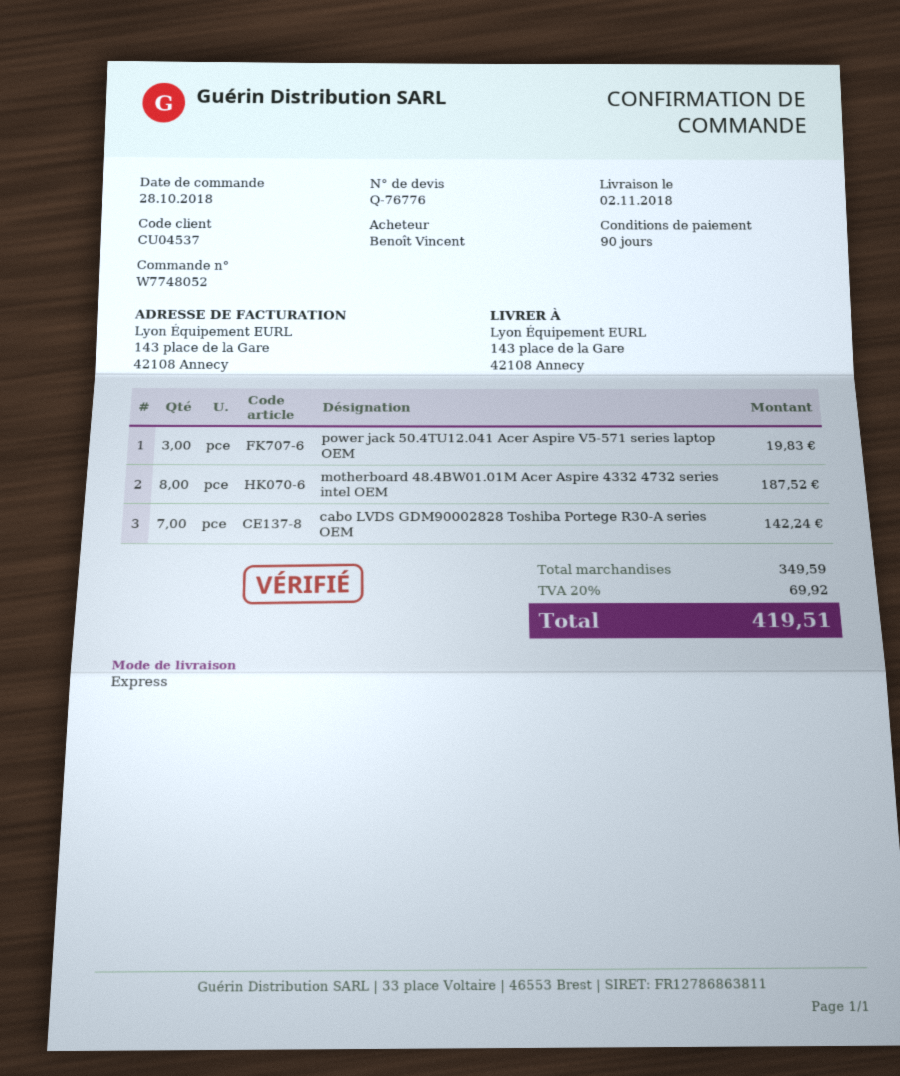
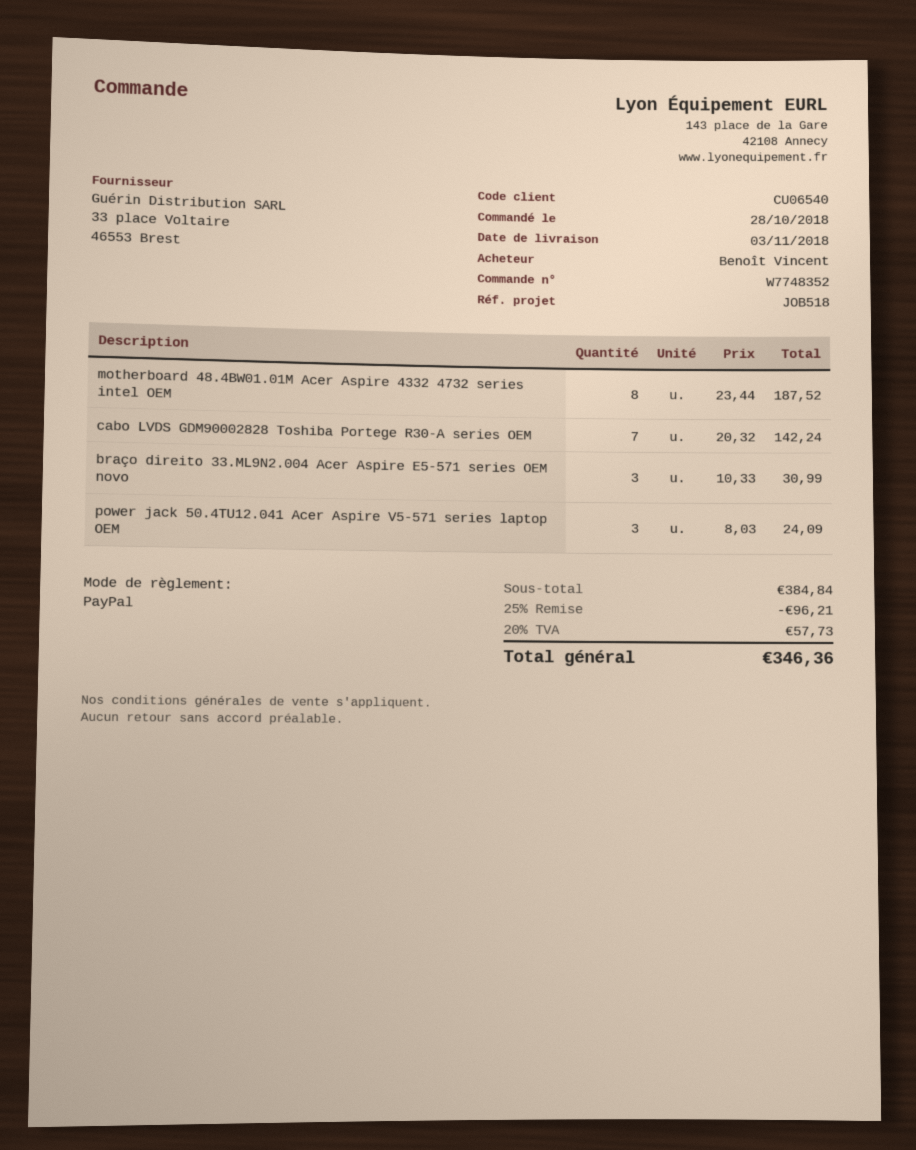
order number: W7748052 -> W7748352
delivery date: 2018-11-02 -> 2018-11-03
customer number: CU04537 -> CU06540
power jack 50.4TU12.041 Acer Aspire V5-571 series laptop OEM: 3 for 19.83 -> 3 for 24.09
braço direito 33.ML9N2.004 Acer Aspire E5-571 series OEM novo: none -> 3 for 30.99
subtotal: 349.59 -> 384.84
discount: none -> 25% = 96.21
tax: 20% = 69.92 -> 20% = 57.73
total: 419.51 -> 346.36

